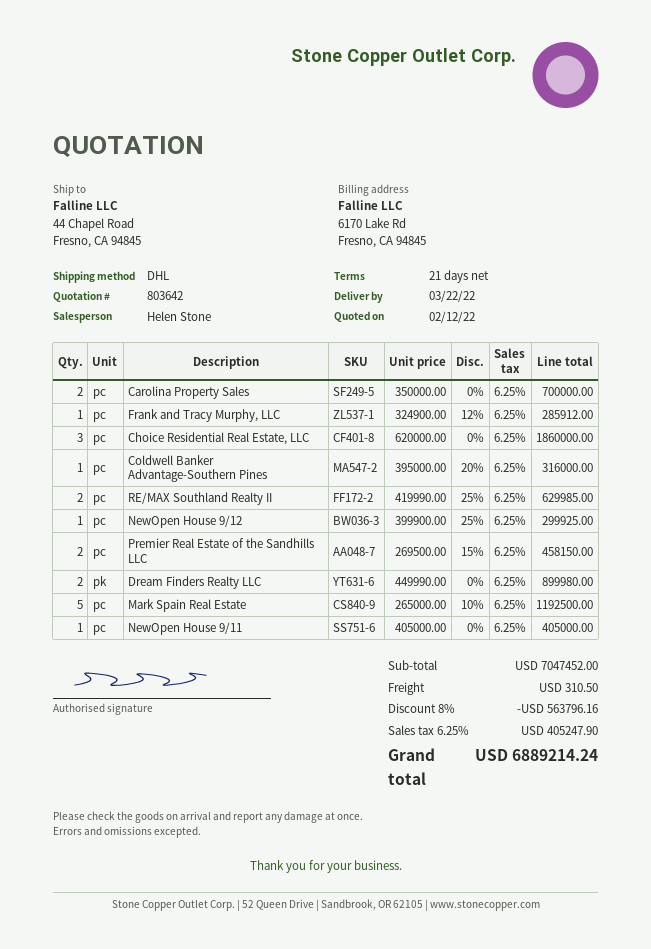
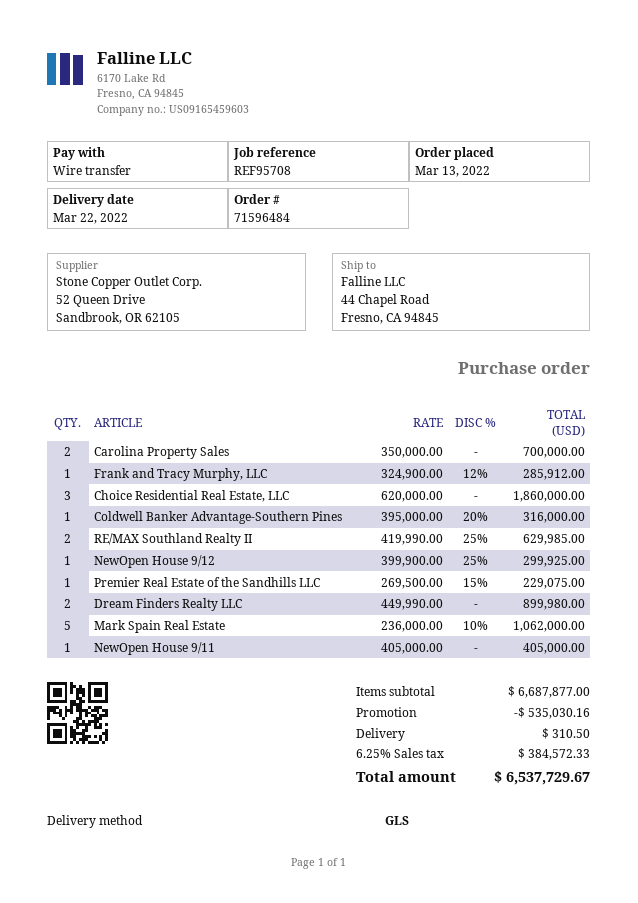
shipping method: DHL -> GLS
Premier Real Estate of the Sandhills LLC: 2 x 269500.00 - 15% = 458150.00 -> 1 x 269500.00 - 15% = 229075.00
Mark Spain Real Estate: 5 x 265000.00 - 10% = 1192500.00 -> 5 x 236000.00 - 10% = 1062000.00
subtotal: 7047452.00 -> 6687877.00
discount: 563796.16 -> 535030.16
tax: 6.25% = 405247.90 -> 6.25% = 384572.33
total: 6889214.24 -> 6537729.67

